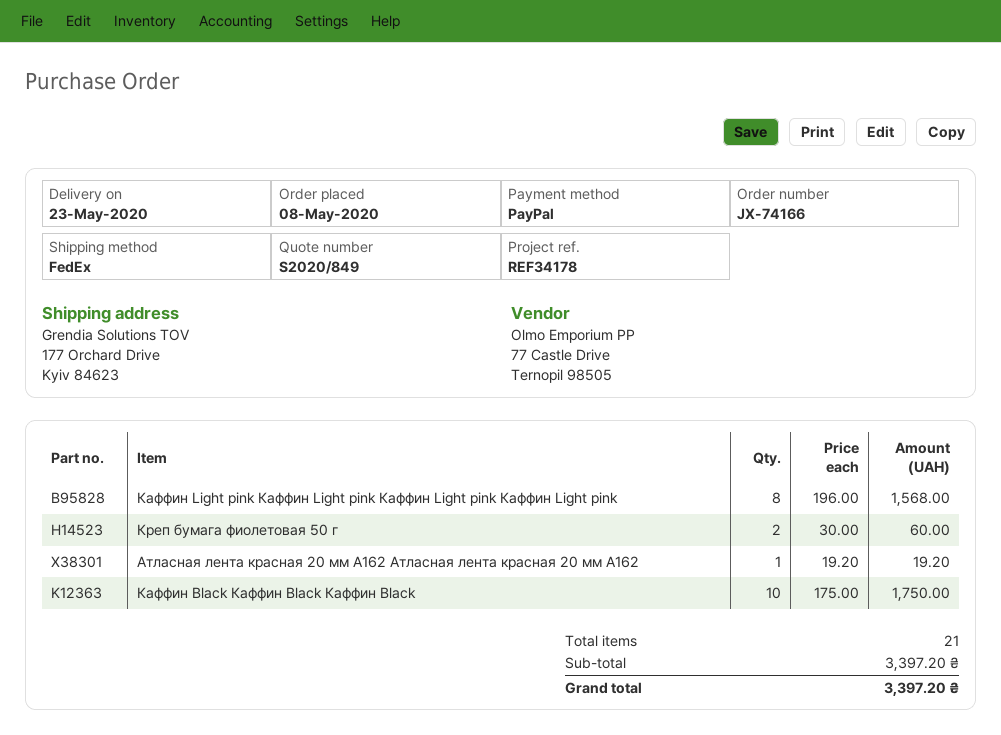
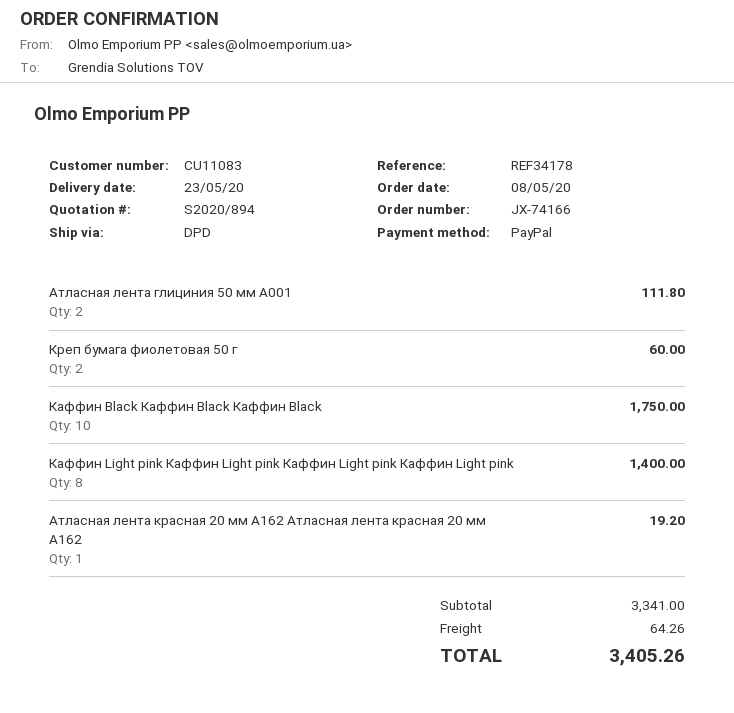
quote number: S2020/849 -> S2020/894
shipping method: FedEx -> DPD
Каффин Light pink Каффин Light pink Каффин Light pink Каффин Light pink: 8 for 1568.00 -> 8 for 1400.00
Атласная лента глициния 50 мм А001: none -> 2 for 111.80
subtotal: 3397.20 -> 3341.00
shipping: none -> 64.26
total: 3397.20 -> 3405.26

